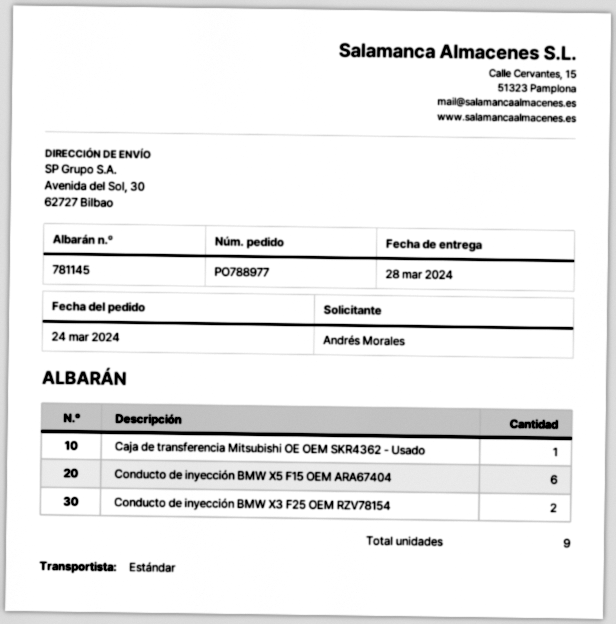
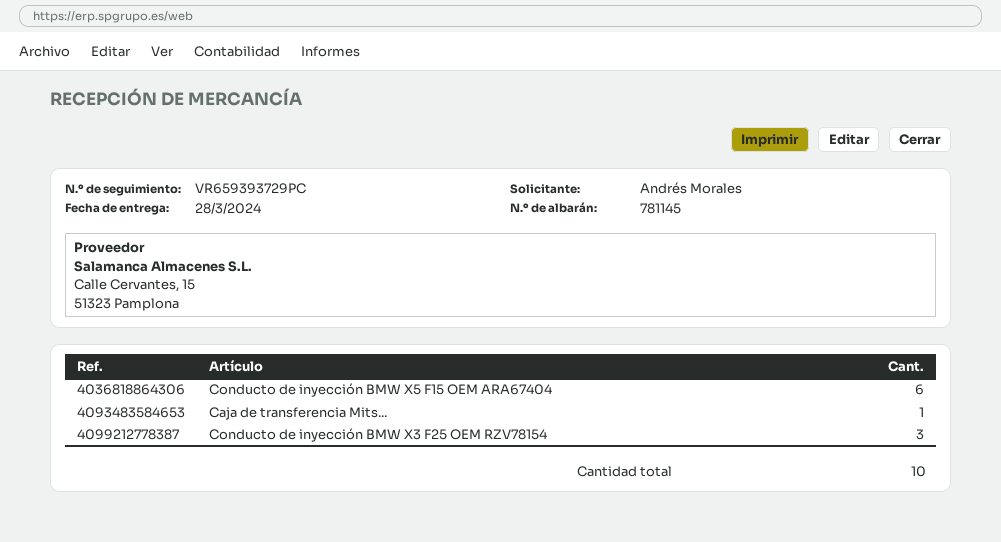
Conducto de inyección BMW X3 F25 OEM RZV78154: 2 -> 3
total quantity: 9 -> 10

